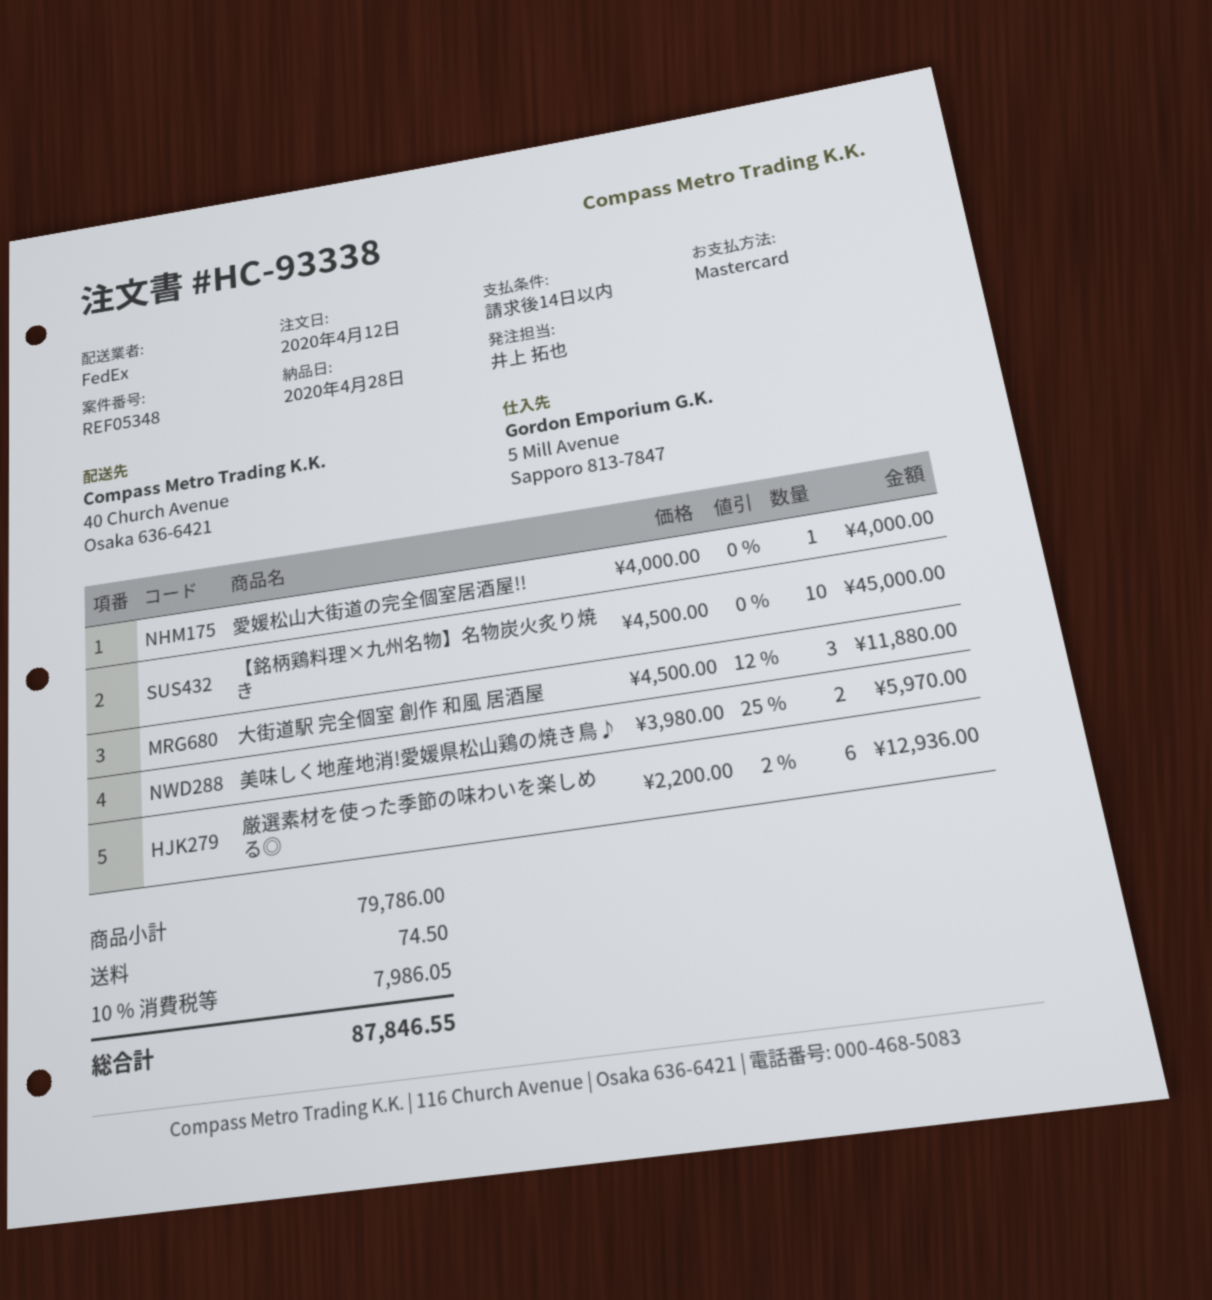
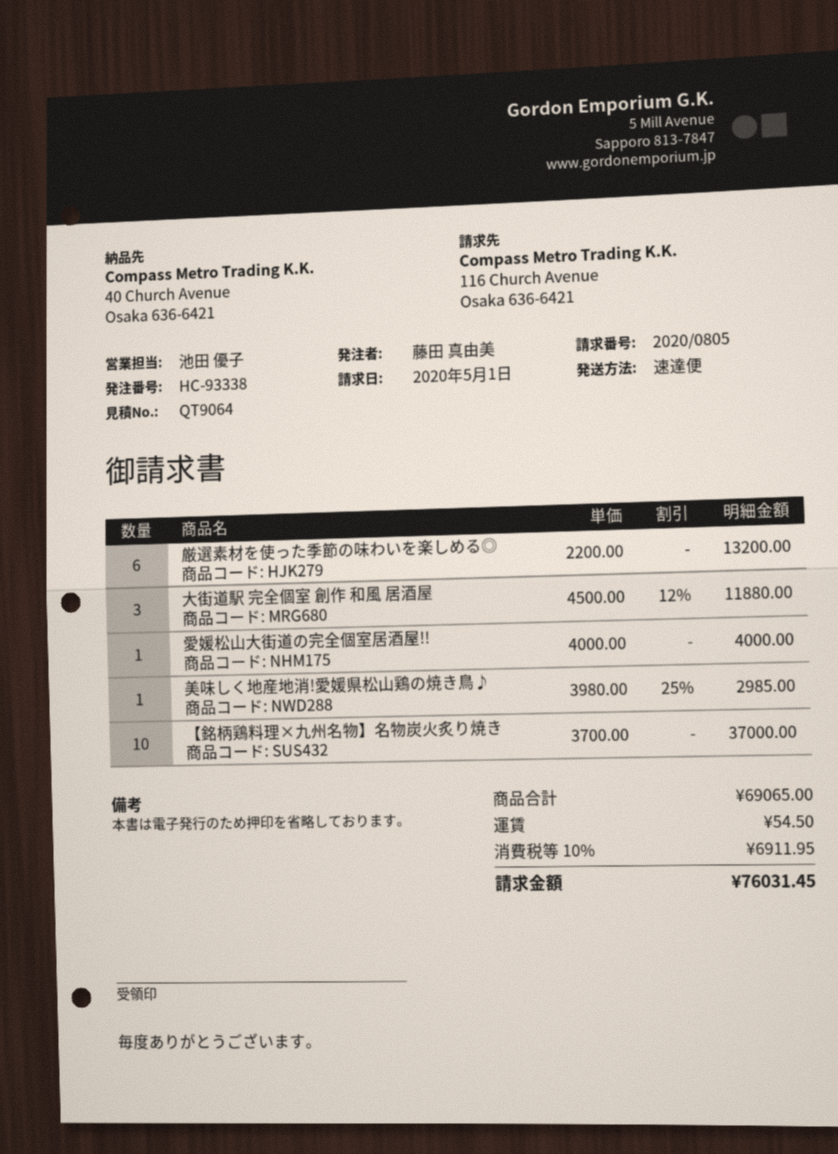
ordered by: 井上 拓也 -> 藤田 真由美
shipping method: FedEx -> express
【銘柄鶏料理×九州名物】名物炭火炙り焼き: 10 x 4500.00 = 45000.00 -> 10 x 3700.00 = 37000.00
美味しく地産地消!愛媛県松山鶏の焼き鳥♪: 2 x 3980.00 - 25% = 5970.00 -> 1 x 3980.00 - 25% = 2985.00
厳選素材を使った季節の味わいを楽しめる◎: 6 x 2200.00 - 2% = 12936.00 -> 6 x 2200.00 = 13200.00
subtotal: 79786.00 -> 69065.00
shipping: 74.50 -> 54.50
tax: 10% = 7986.05 -> 10% = 6911.95
total: 87846.55 -> 76031.45

